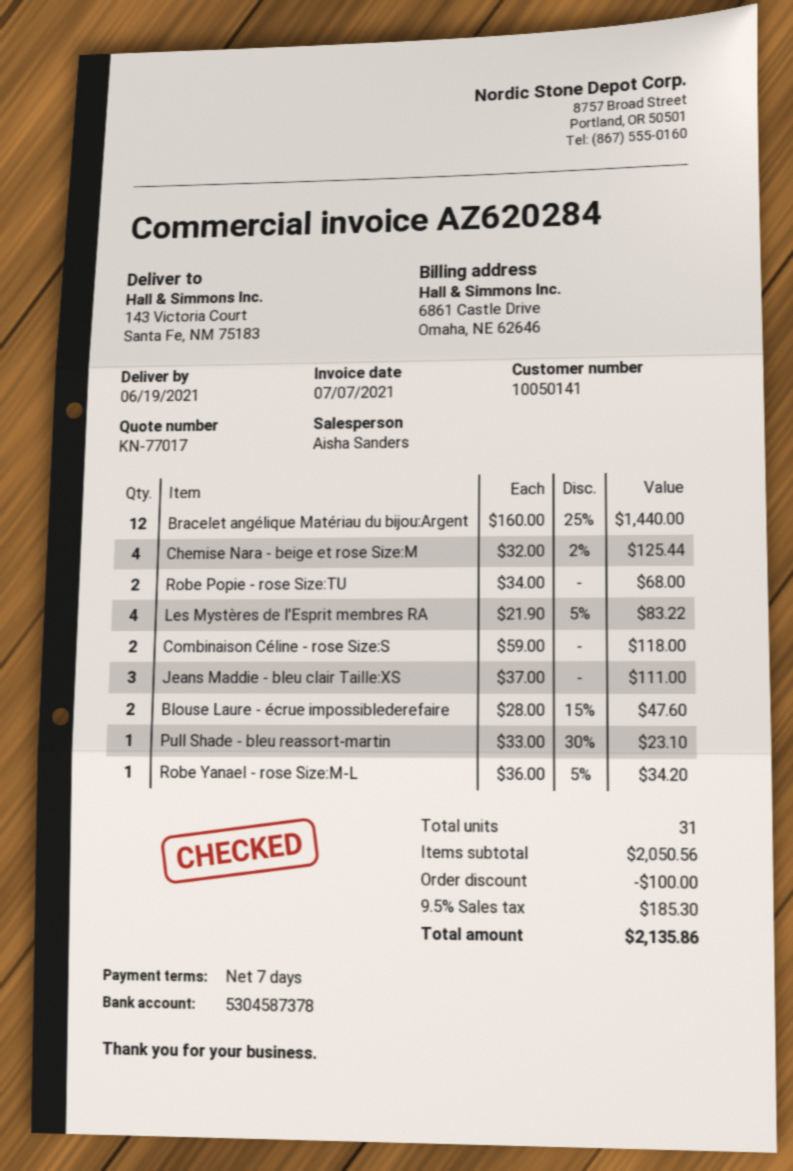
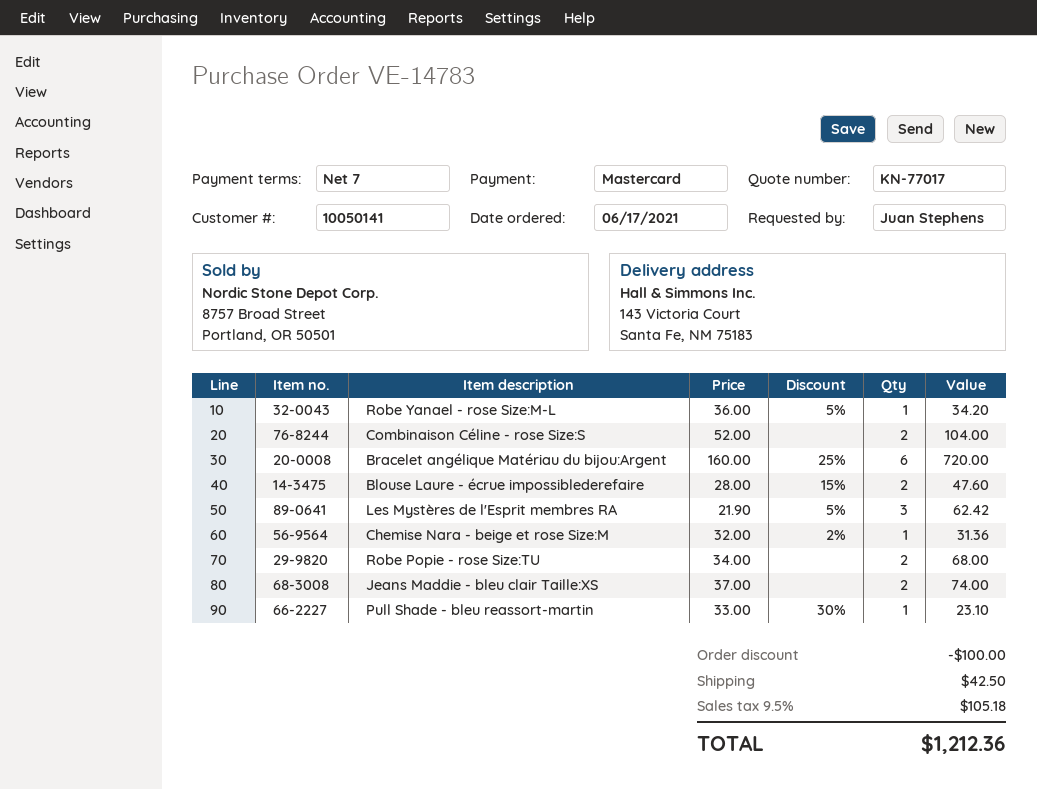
Bracelet angélique Matériau du bijou:Argent: 12 x 160.00 - 25% = 1440.00 -> 6 x 160.00 - 25% = 720.00
Chemise Nara - beige et rose Size:M: 4 x 32.00 - 2% = 125.44 -> 1 x 32.00 - 2% = 31.36
Les Mystères de l'Esprit membres RA: 4 x 21.90 - 5% = 83.22 -> 3 x 21.90 - 5% = 62.42
Combinaison Céline - rose Size:S: 2 x 59.00 = 118.00 -> 2 x 52.00 = 104.00
Jeans Maddie - bleu clair Taille:XS: 3 x 37.00 = 111.00 -> 2 x 37.00 = 74.00
shipping: none -> 42.50
tax: 9.5% = 185.30 -> 9.5% = 105.18
total: 2135.86 -> 1212.36

